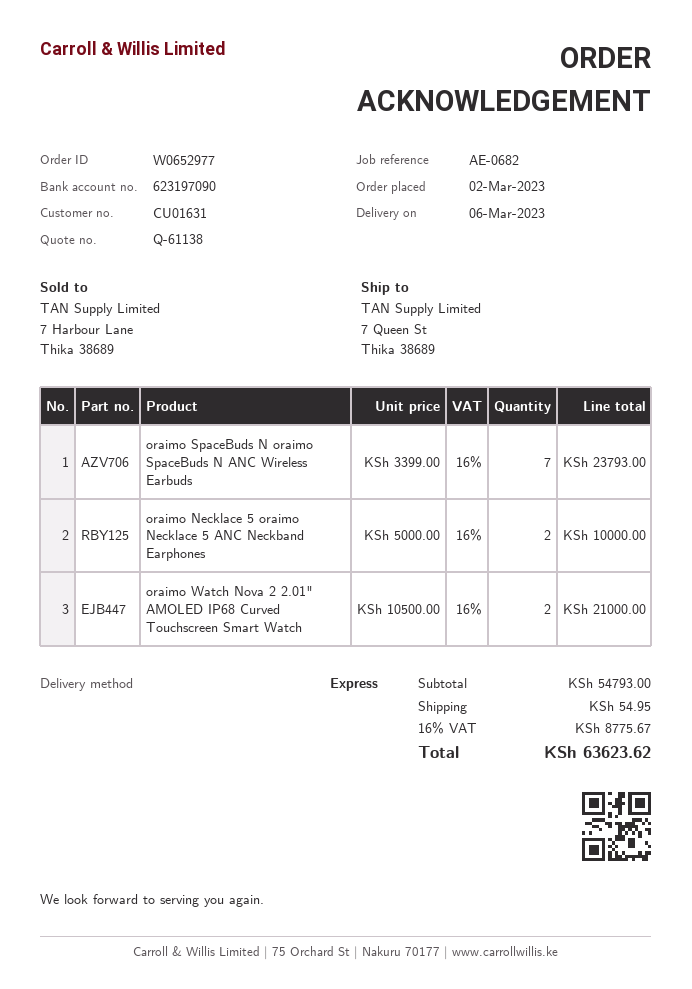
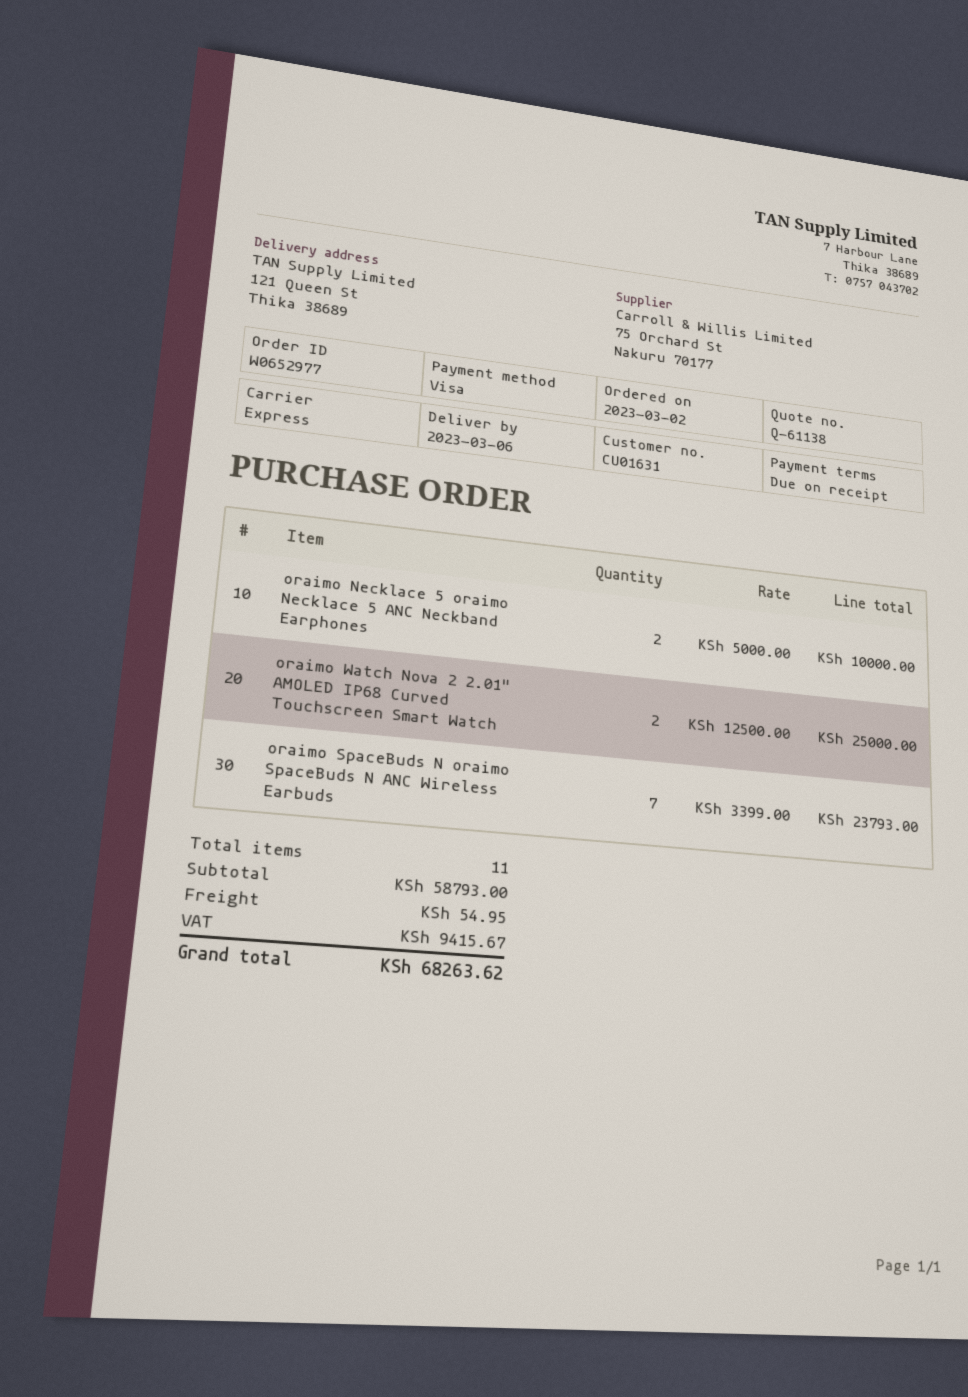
ship to: 7 Queen St, Thika 38689 -> 121 Queen St, Thika 38689
oraimo Watch Nova 2 2.01" AMOLED IP68 Curved Touchscreen Smart Watch: 2 x 10500.00 = 21000.00 -> 2 x 12500.00 = 25000.00
subtotal: 54793.00 -> 58793.00
tax: 8775.67 -> 9415.67
total: 63623.62 -> 68263.62

